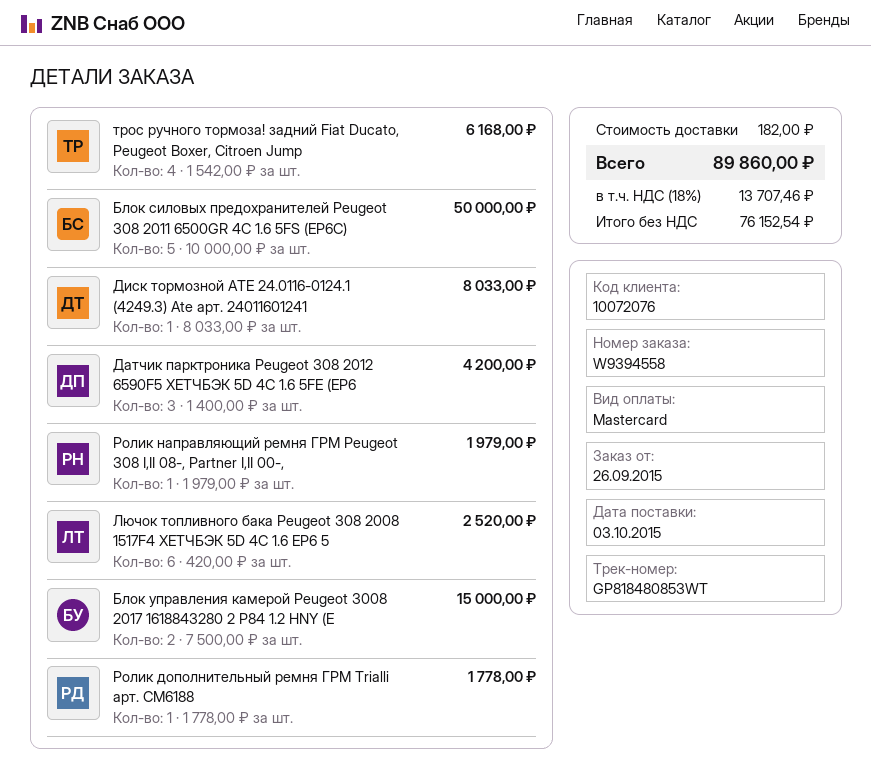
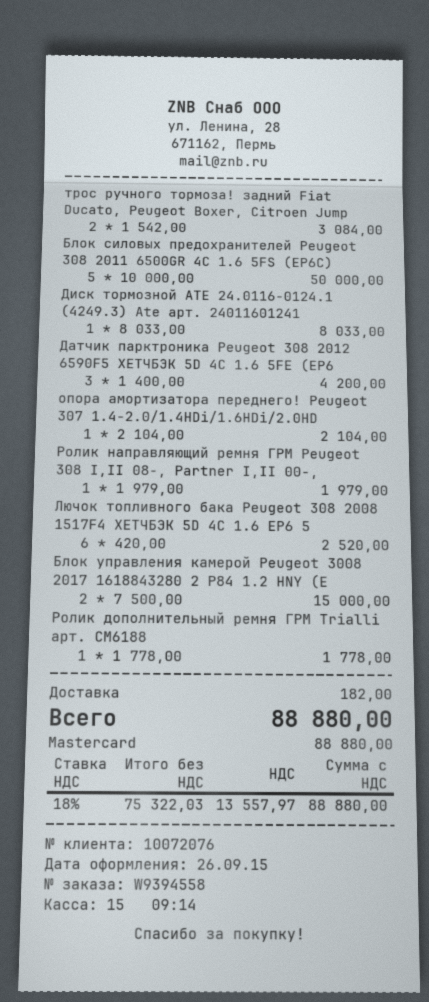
трос ручного тормоза! задний Fiat Ducato, Peugeot Boxer, Citroen Jump: 4 x 1542.00 = 6168.00 -> 2 x 1542.00 = 3084.00
опора амортизатора переднего! Peugeot 307 1.4-2.0/1.4HDi/1.6HDi/2.0HD: none -> 1 x 2104.00 = 2104.00
net: 76152.54 -> 75322.03
tax: 18% = 13707.46 -> 18% = 13557.97
total: 89860.00 -> 88880.00

